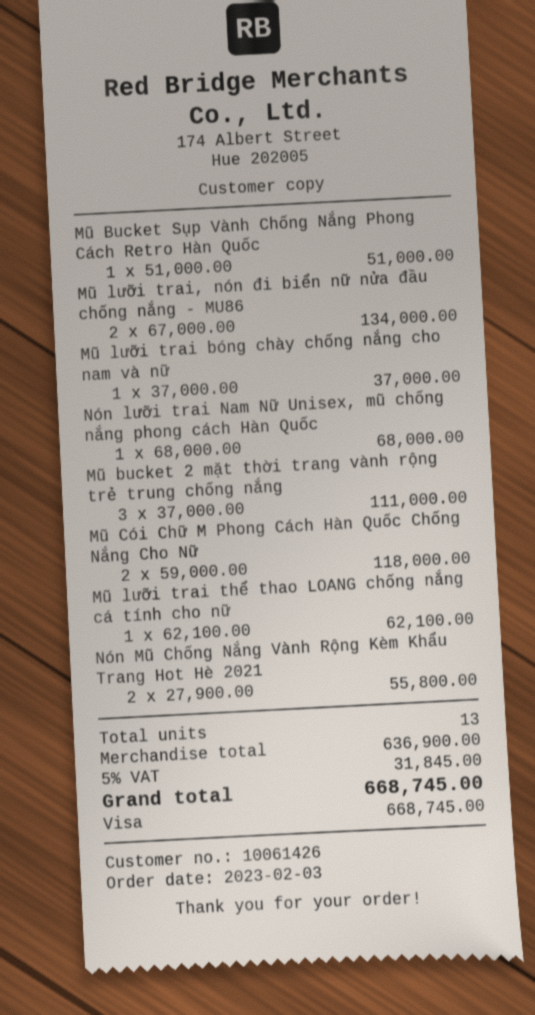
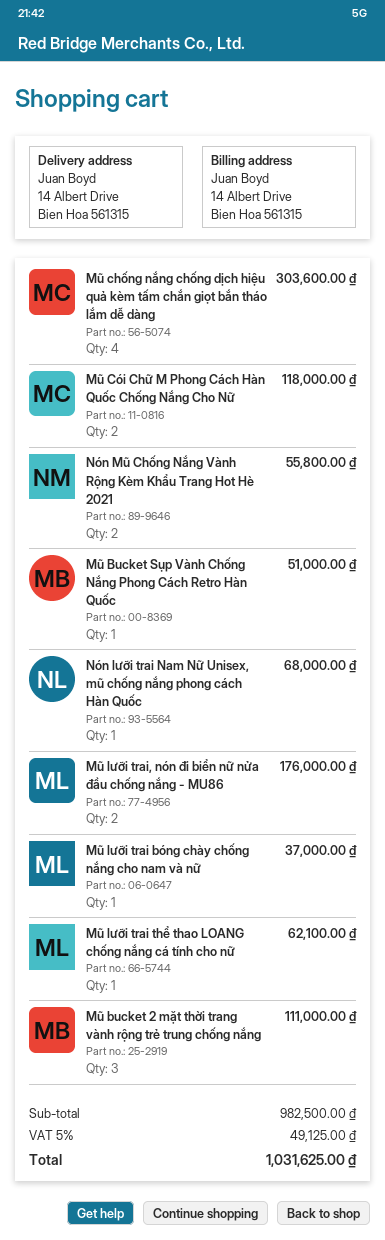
Mũ lưỡi trai, nón đi biển nữ nửa đầu chống nắng - MU86: 2 for 134000.00 -> 2 for 176000.00
Mũ chống nắng chống dịch hiệu quả kèm tấm chắn giọt bắn tháo lắm dễ dàng: none -> 4 for 303600.00
subtotal: 636900.00 -> 982500.00
tax: 5% = 31845.00 -> 5% = 49125.00
total: 668745.00 -> 1031625.00

